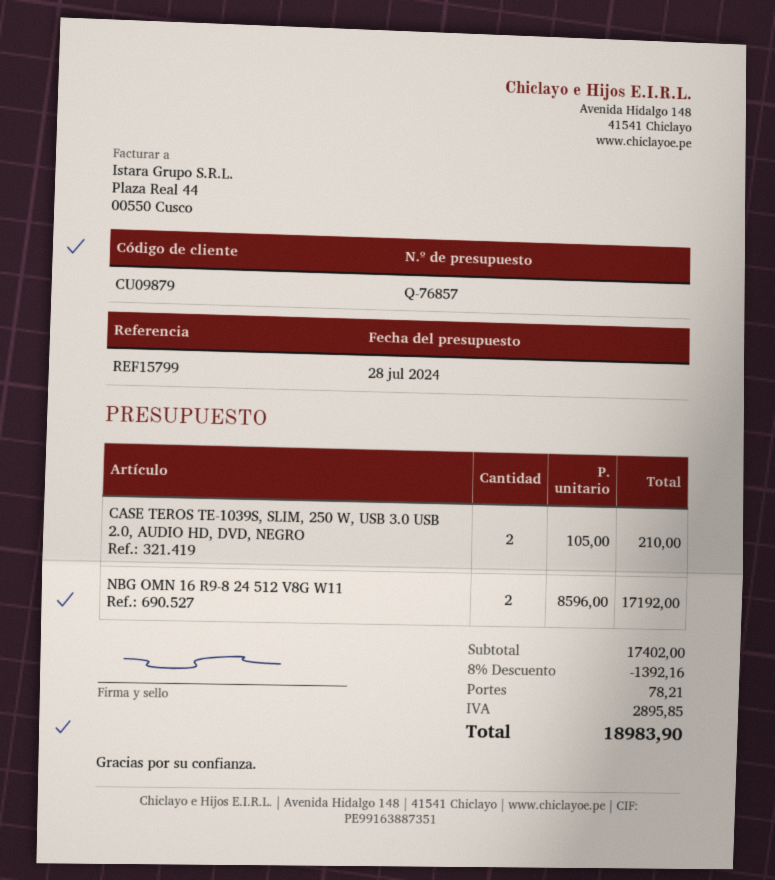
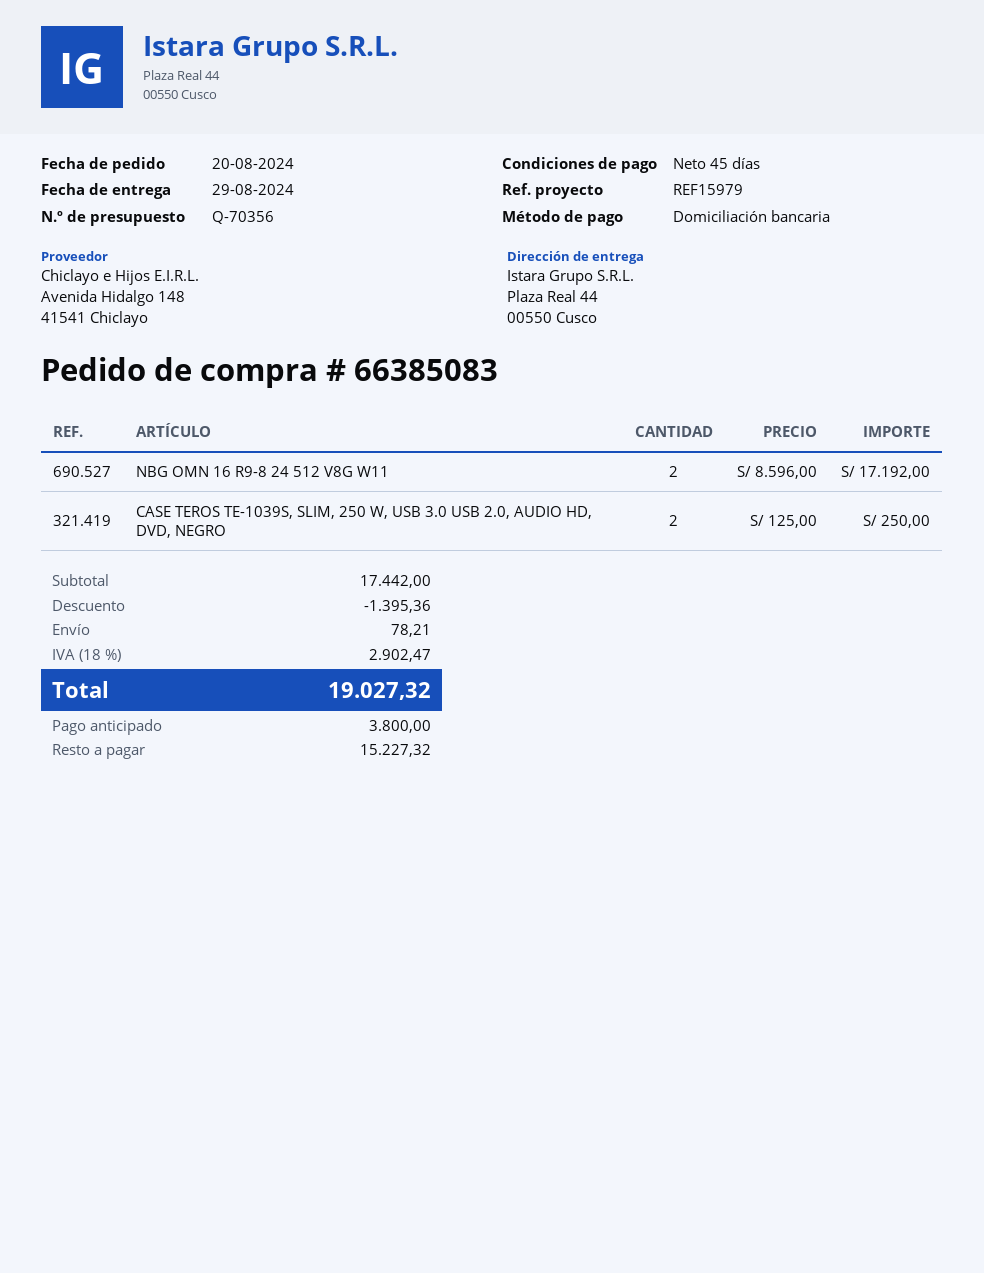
quote number: Q-76857 -> Q-70356
reference: REF15799 -> REF15979
CASE TEROS TE-1039S, SLIM, 250 W, USB 3.0 USB 2.0, AUDIO HD, DVD, NEGRO: 2 x 105.00 = 210.00 -> 2 x 125.00 = 250.00
subtotal: 17402.00 -> 17442.00
discount: 1392.16 -> 1395.36
tax: 2895.85 -> 2902.47
total: 18983.90 -> 19027.32

